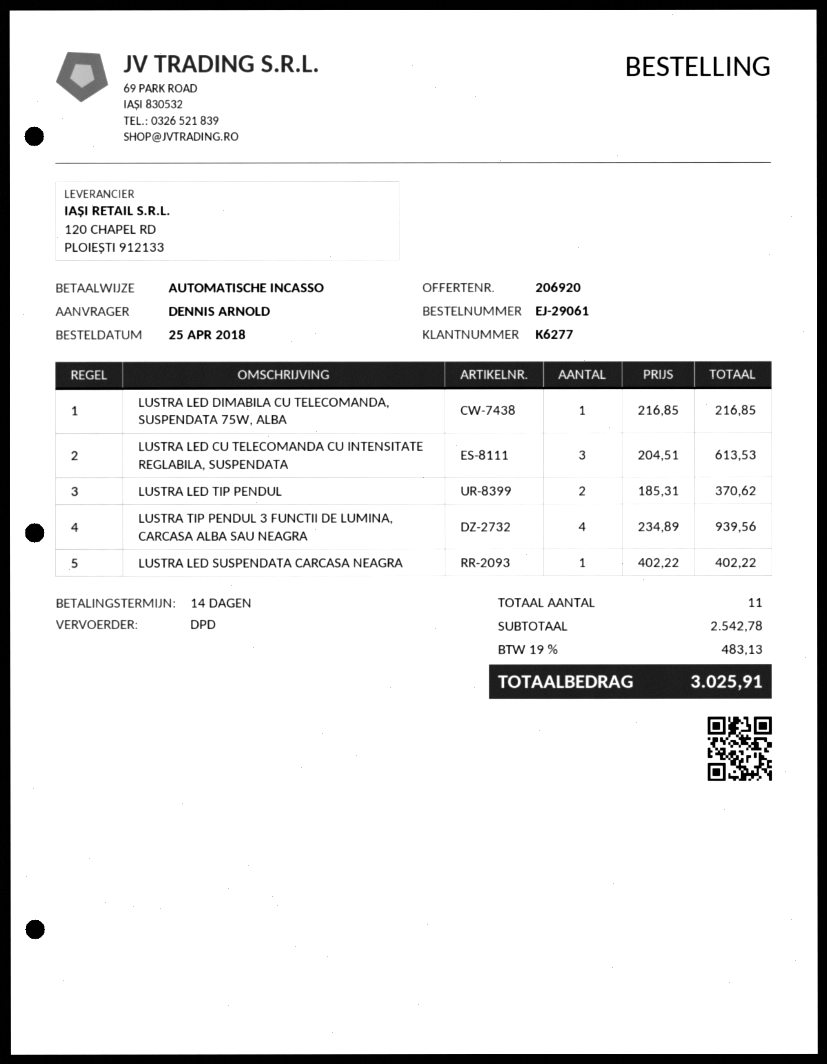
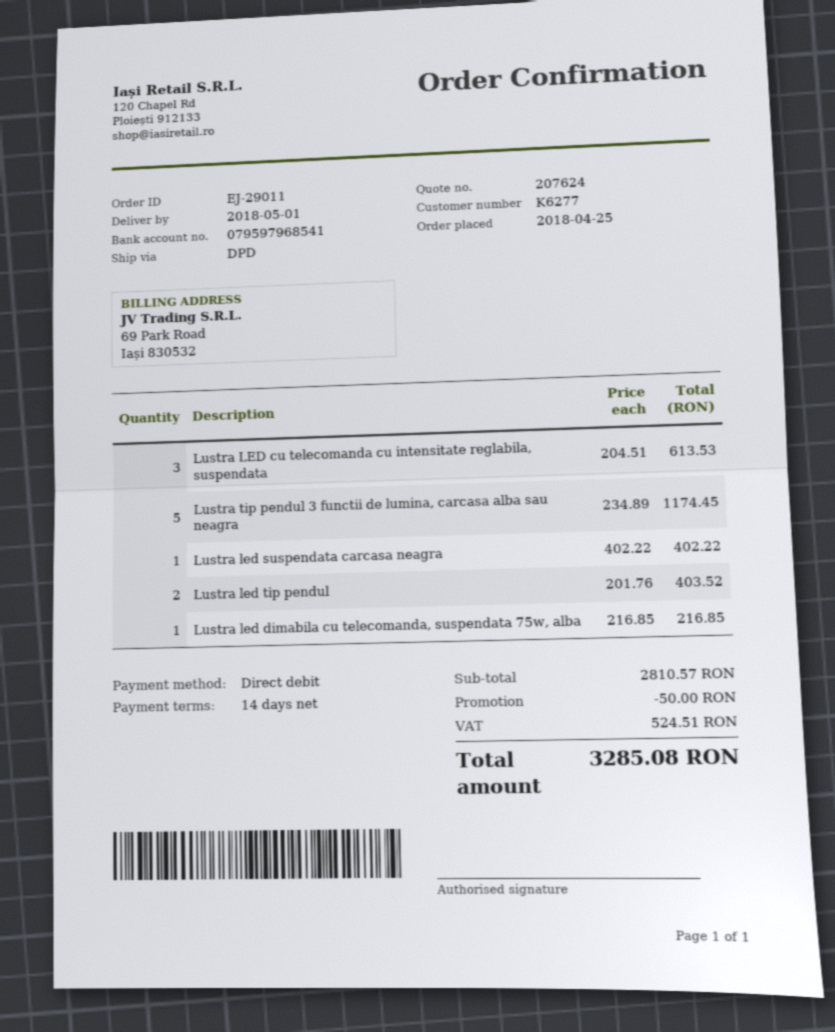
quote number: 206920 -> 207624
order number: EJ-29061 -> EJ-29011
LUSTRA LED TIP PENDUL: 2 x 185.31 = 370.62 -> 2 x 201.76 = 403.52
LUSTRA TIP PENDUL 3 FUNCTII DE LUMINA, CARCASA ALBA SAU NEAGRA: 4 x 234.89 = 939.56 -> 5 x 234.89 = 1174.45
subtotal: 2542.78 -> 2810.57
discount: none -> 50.00
tax: 483.13 -> 524.51
total: 3025.91 -> 3285.08

